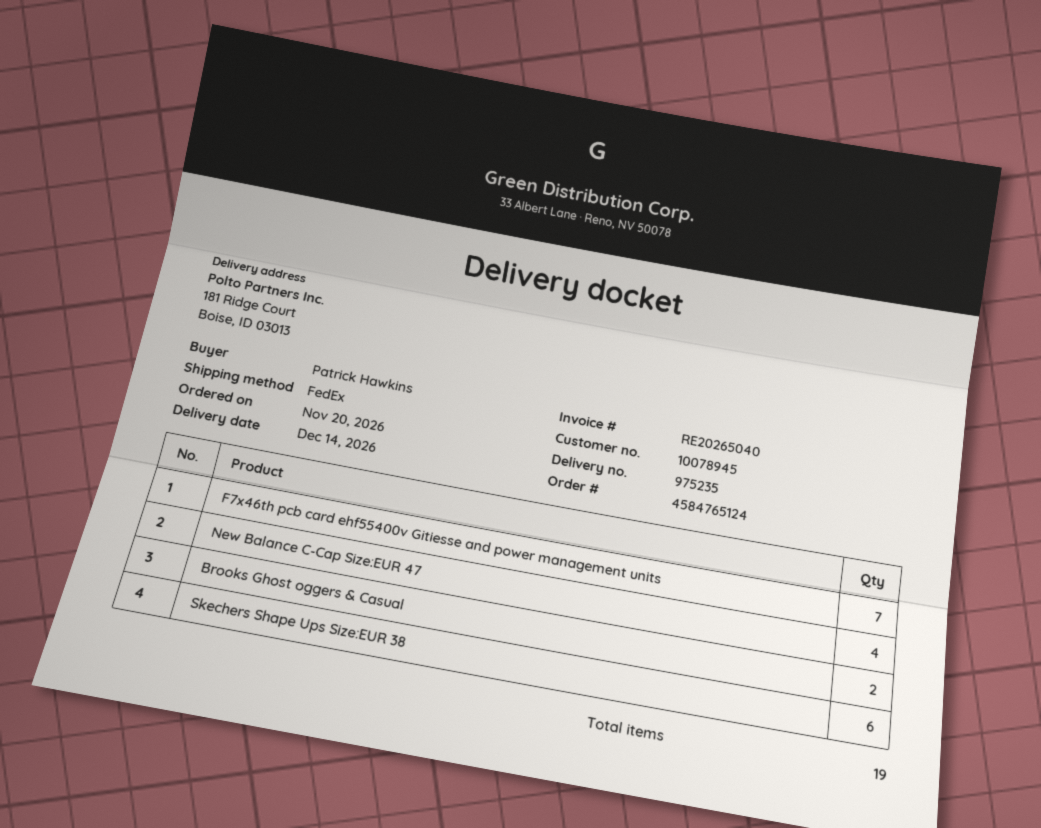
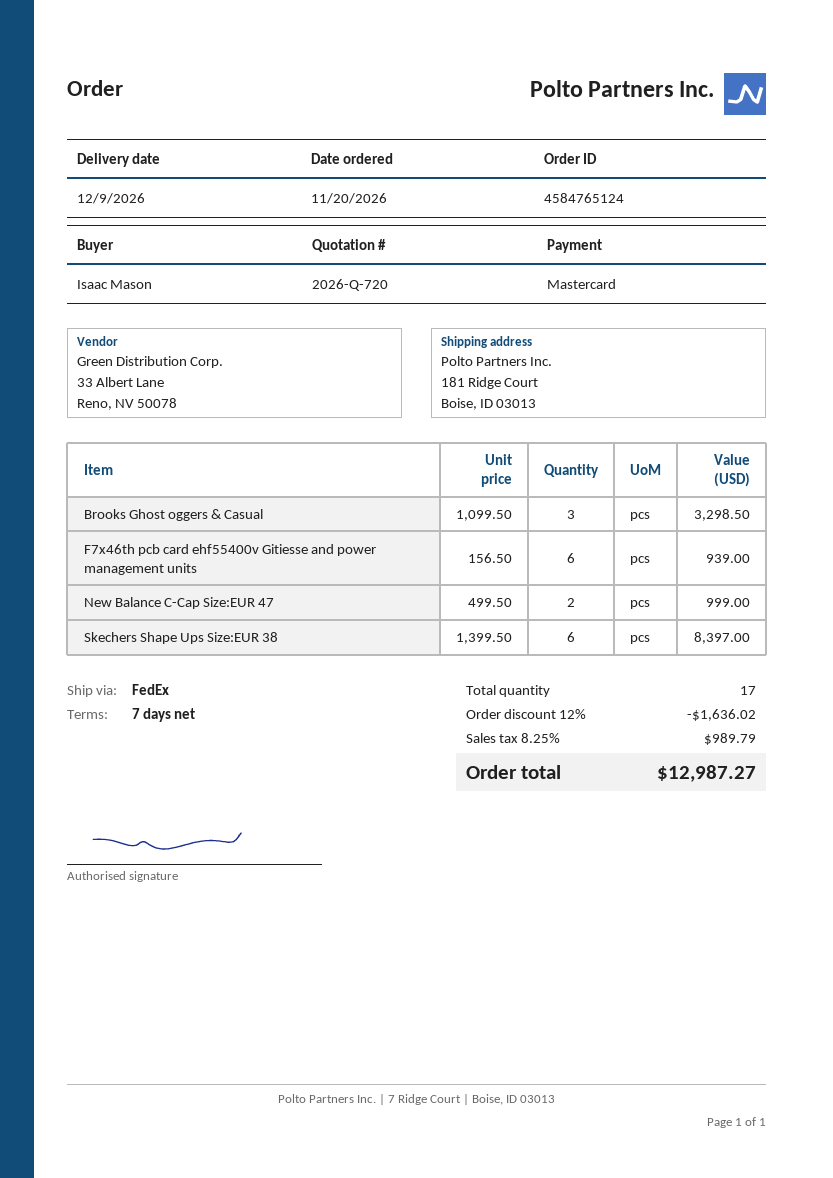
delivery date: 2026-12-14 -> 2026-12-09
ordered by: Patrick Hawkins -> Isaac Mason
F7x46th pcb card ehf55400v Gitiesse and power management units: 7 -> 6
New Balance C-Cap Size:EUR 47: 4 -> 2
Brooks Ghost oggers & Casual: 2 -> 3
total quantity: 19 -> 17

